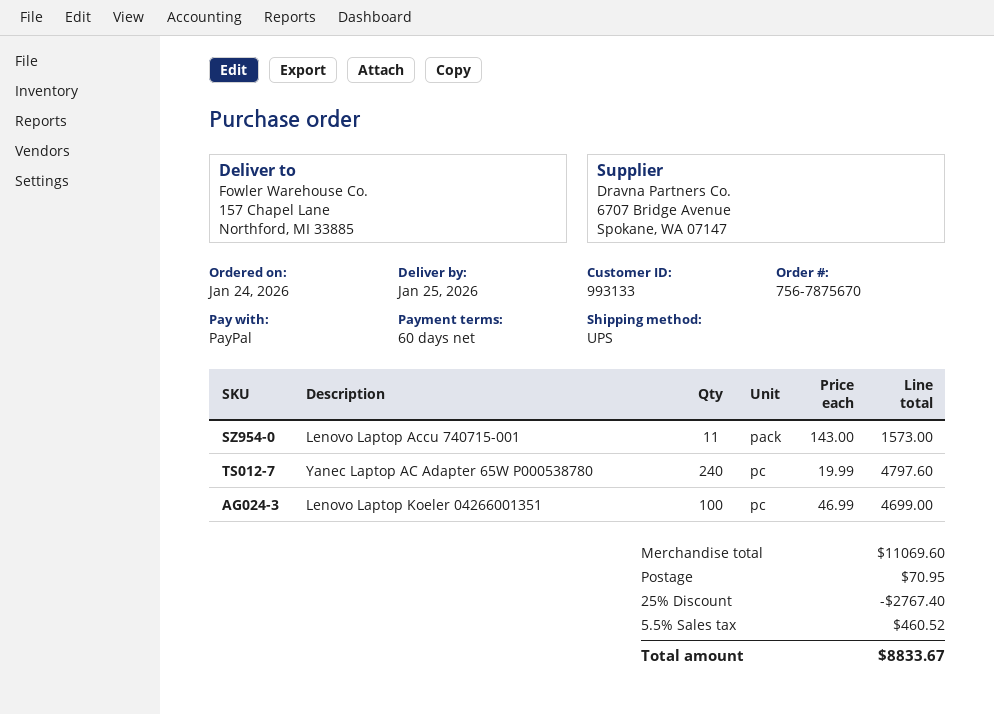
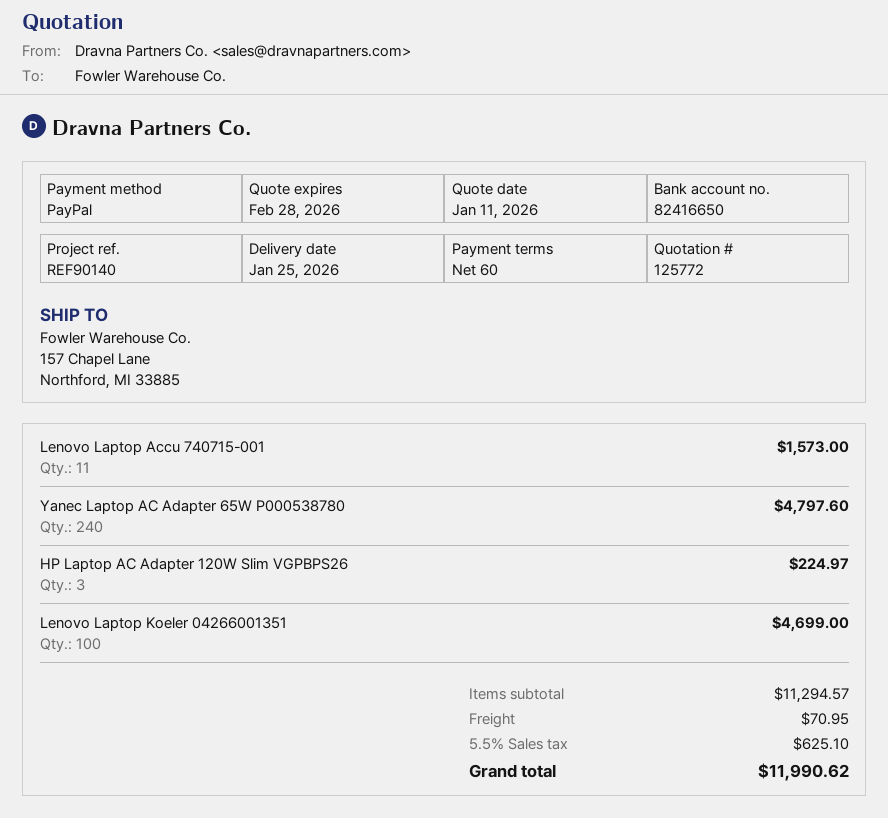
HP Laptop AC Adapter 120W Slim VGPBPS26: none -> 3 for 224.97
subtotal: 11069.60 -> 11294.57
discount: 25% = 2767.40 -> none
tax: 5.5% = 460.52 -> 5.5% = 625.10
total: 8833.67 -> 11990.62

